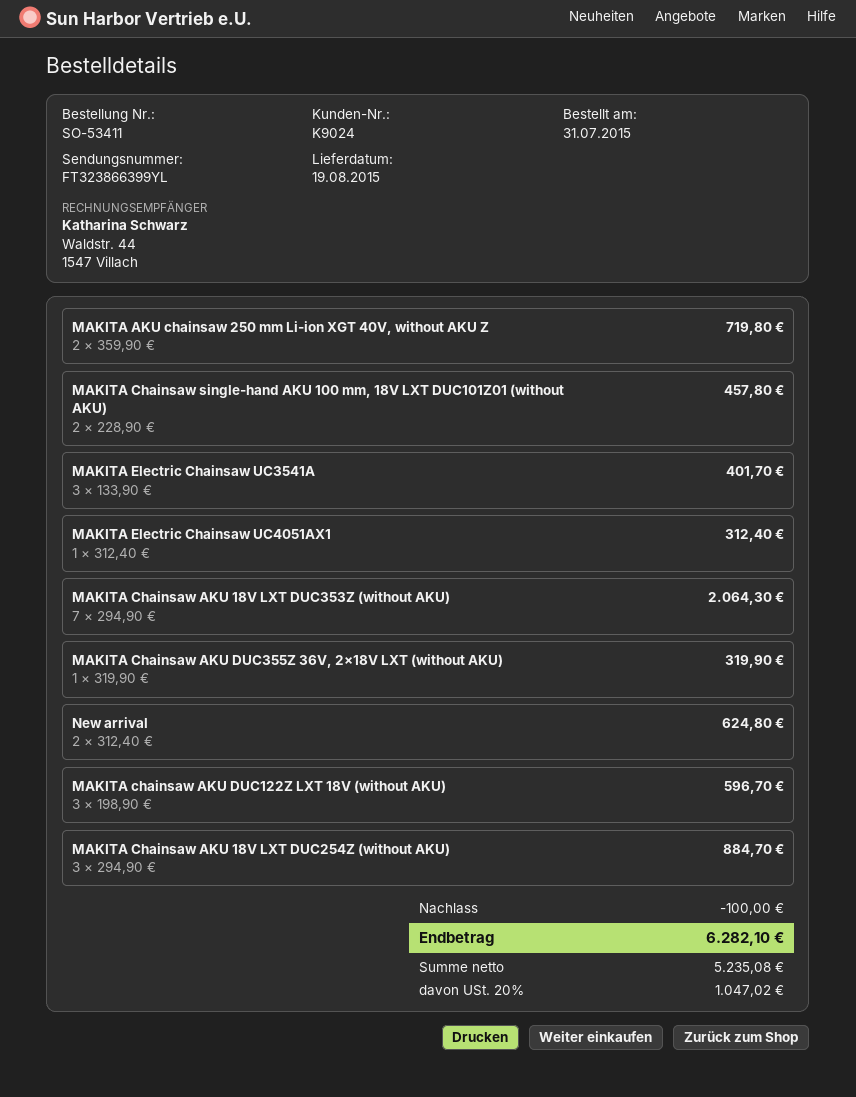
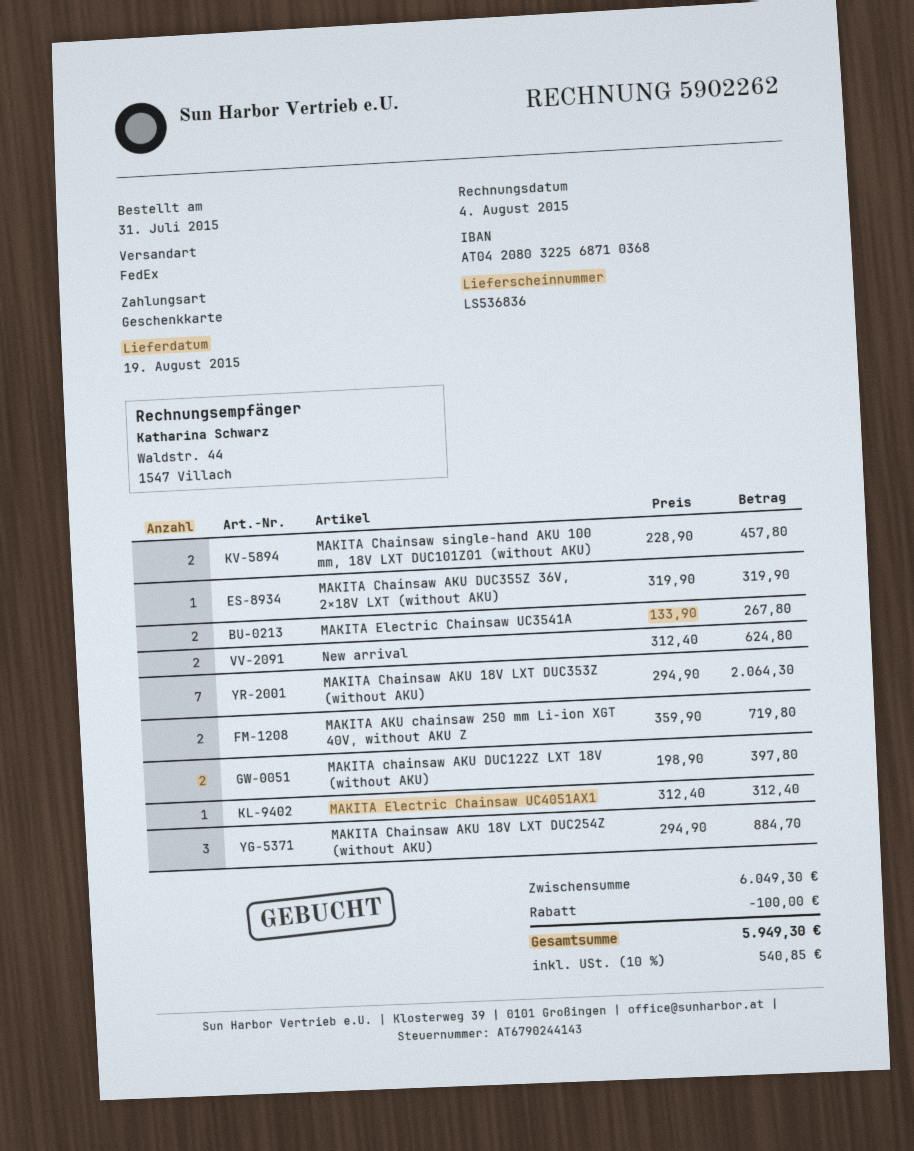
MAKITA Electric Chainsaw UC3541A: 3 x 133.90 = 401.70 -> 2 x 133.90 = 267.80
MAKITA chainsaw AKU DUC122Z LXT 18V (without AKU): 3 x 198.90 = 596.70 -> 2 x 198.90 = 397.80
tax: 20% = 1047.02 -> 10% = 540.85
total: 6282.10 -> 5949.30

